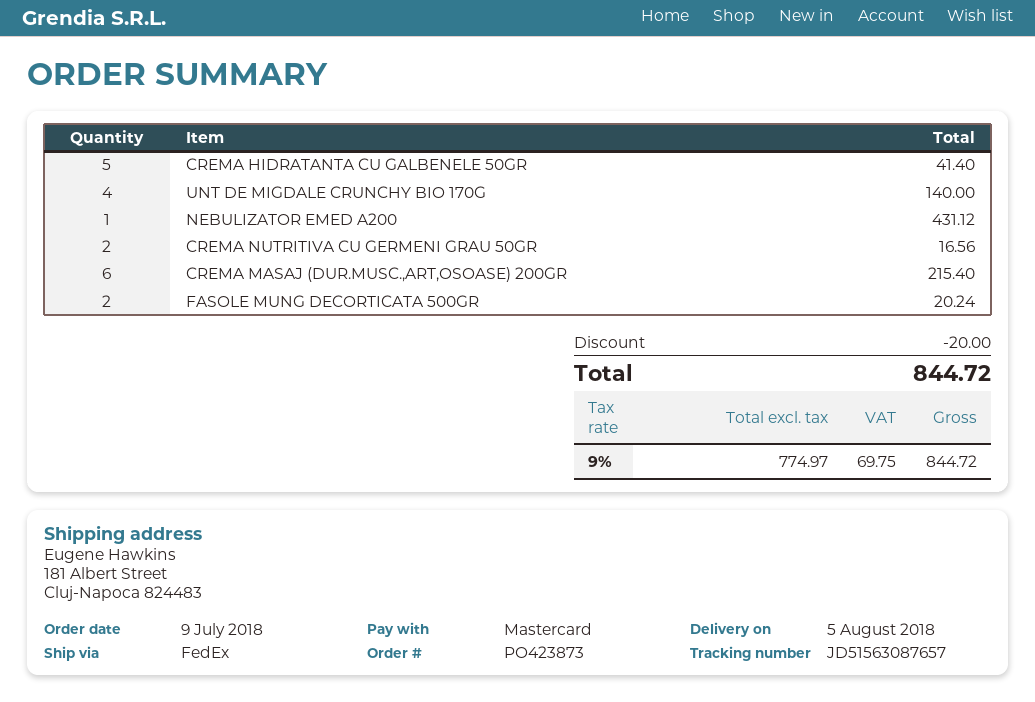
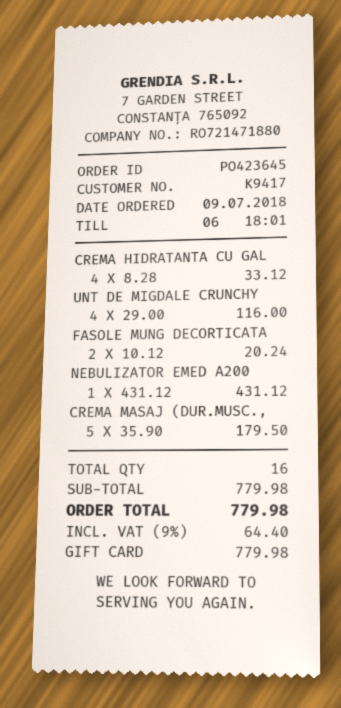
order number: PO423873 -> PO423645
payment method: Mastercard -> gift card
CREMA HIDRATANTA CU GALBENELE 50GR: 5 for 41.40 -> 4 for 33.12
UNT DE MIGDALE CRUNCHY BIO 170G: 4 for 140.00 -> 4 for 116.00
CREMA NUTRITIVA CU GERMENI GRAU 50GR: 2 for 16.56 -> none
CREMA MASAJ (DUR.MUSC.,ART,OSOASE) 200GR: 6 for 215.40 -> 5 for 179.50
discount: 20.00 -> none
tax: 9% = 69.75 -> 9% = 64.40
total: 844.72 -> 779.98

